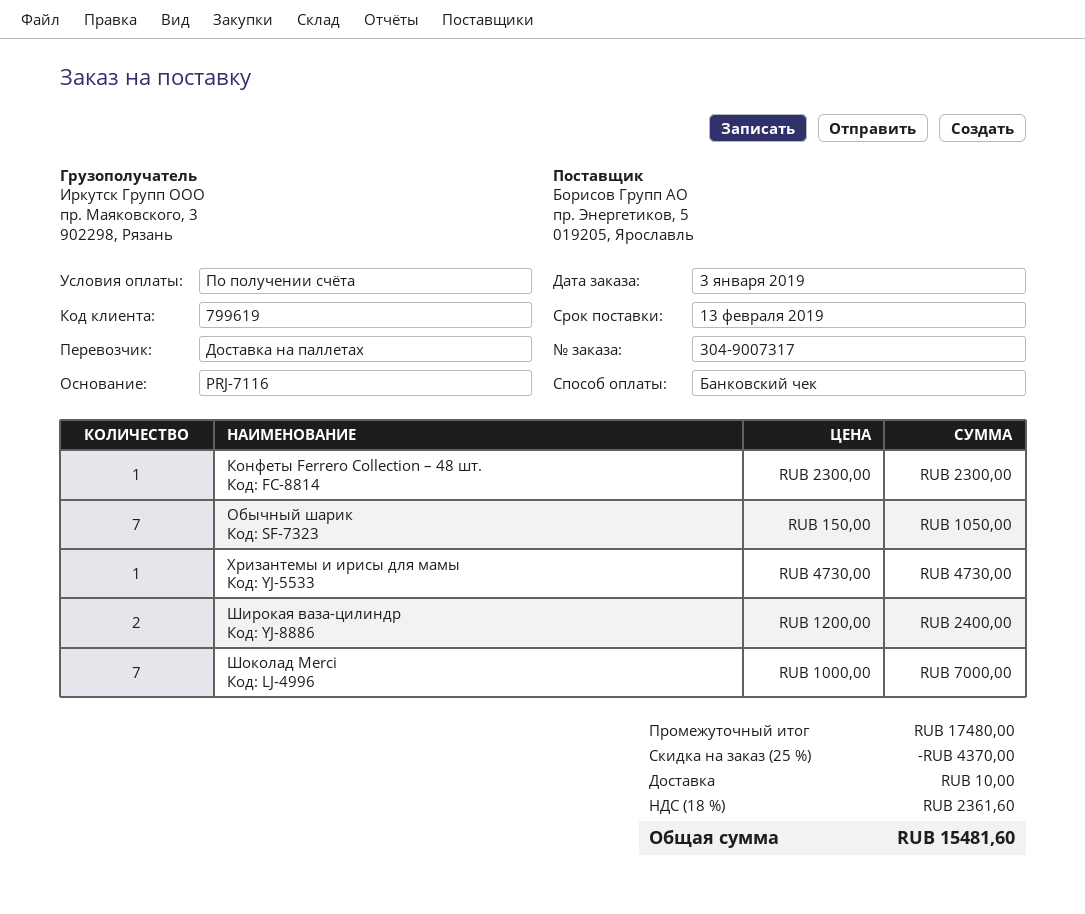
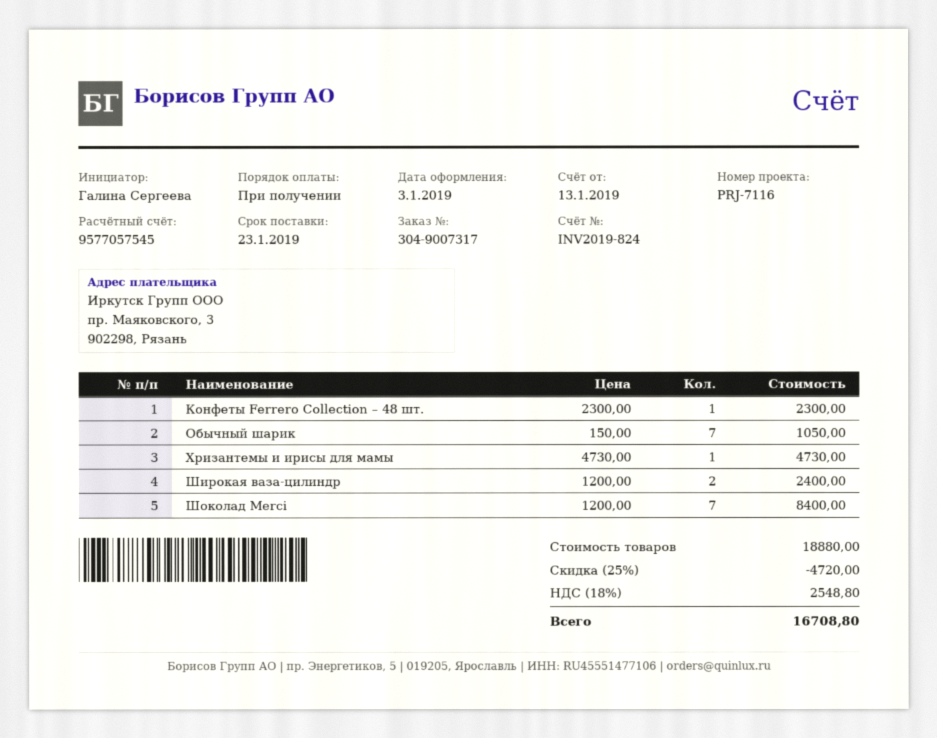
delivery date: 2019-02-13 -> 2019-01-23
Шоколад Merci: 7 x 1000.00 = 7000.00 -> 7 x 1200.00 = 8400.00
subtotal: 17480.00 -> 18880.00
discount: 25% = 4370.00 -> 25% = 4720.00
shipping: 10.00 -> none
tax: 18% = 2361.60 -> 18% = 2548.80
total: 15481.60 -> 16708.80

